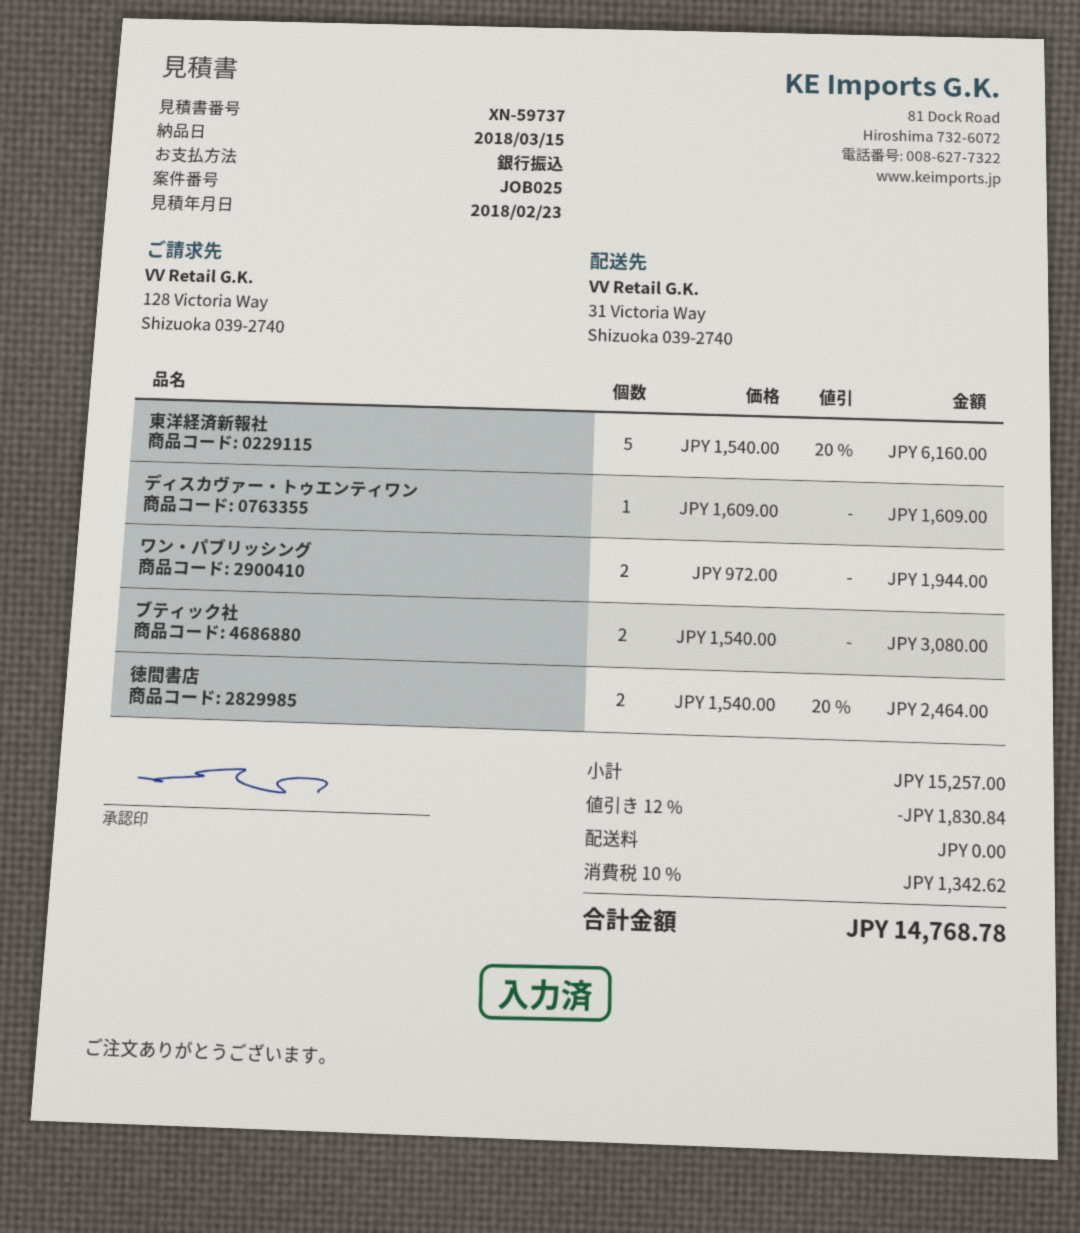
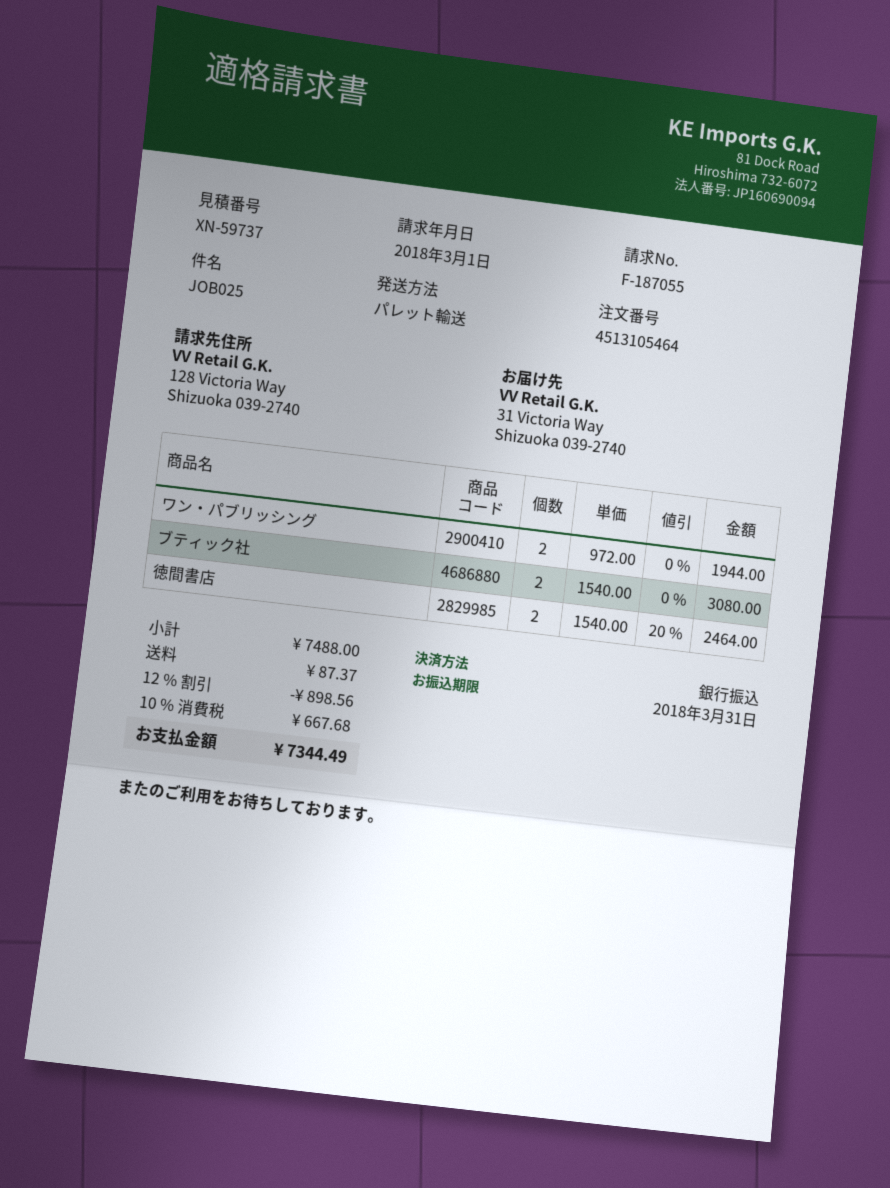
東洋経済新報社: 5 x 1540.00 - 20% = 6160.00 -> none
ディスカヴァー・トゥエンティワン: 1 x 1609.00 = 1609.00 -> none
subtotal: 15257.00 -> 7488.00
discount: 12% = 1830.84 -> 12% = 898.56
shipping: 0.00 -> 87.37
tax: 10% = 1342.62 -> 10% = 667.68
total: 14768.78 -> 7344.49

